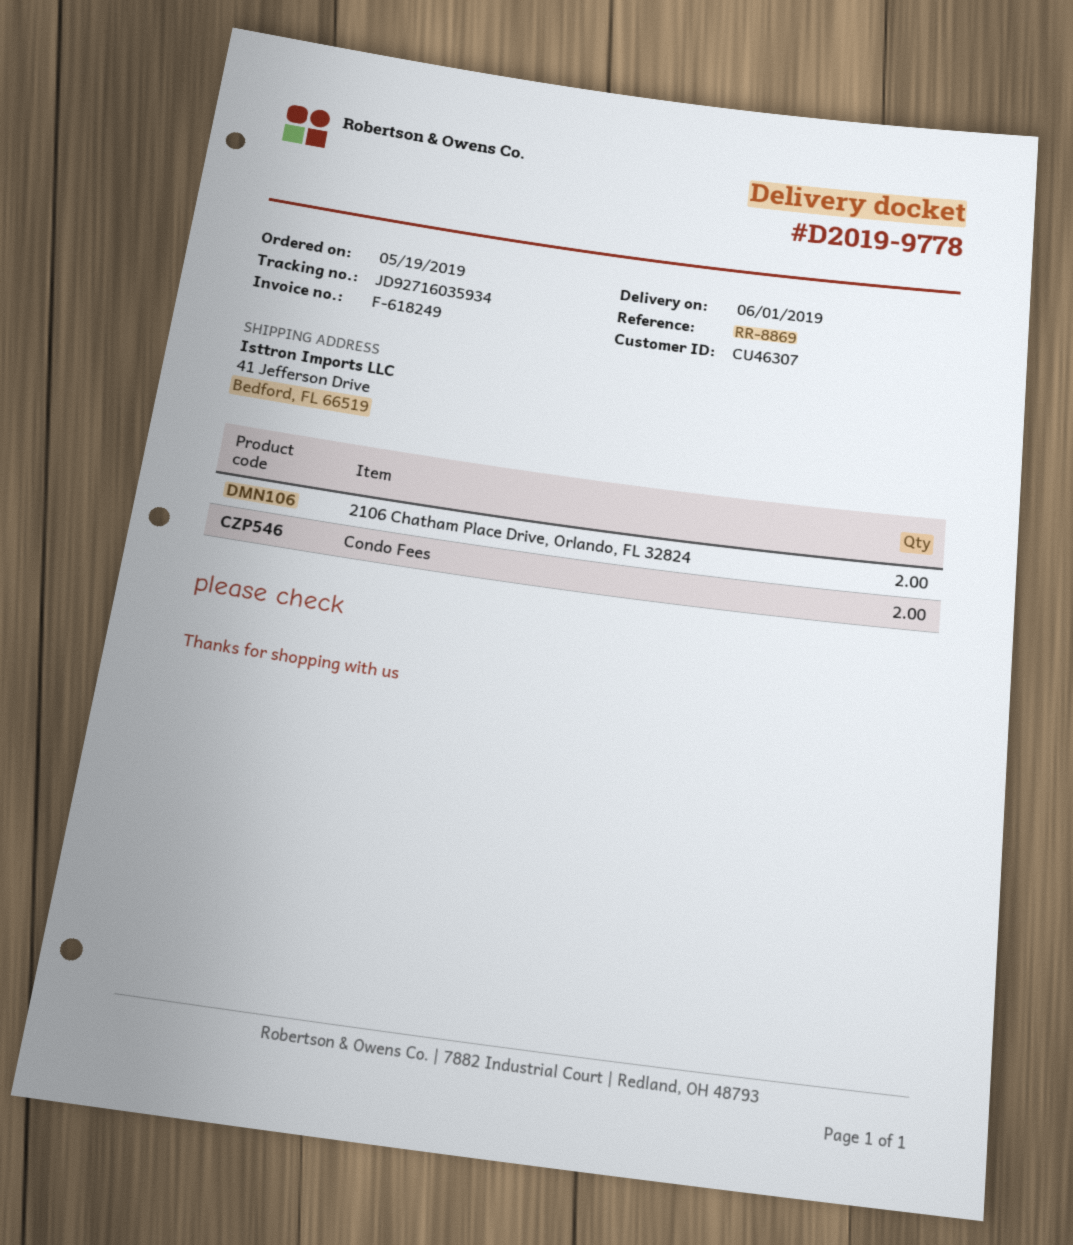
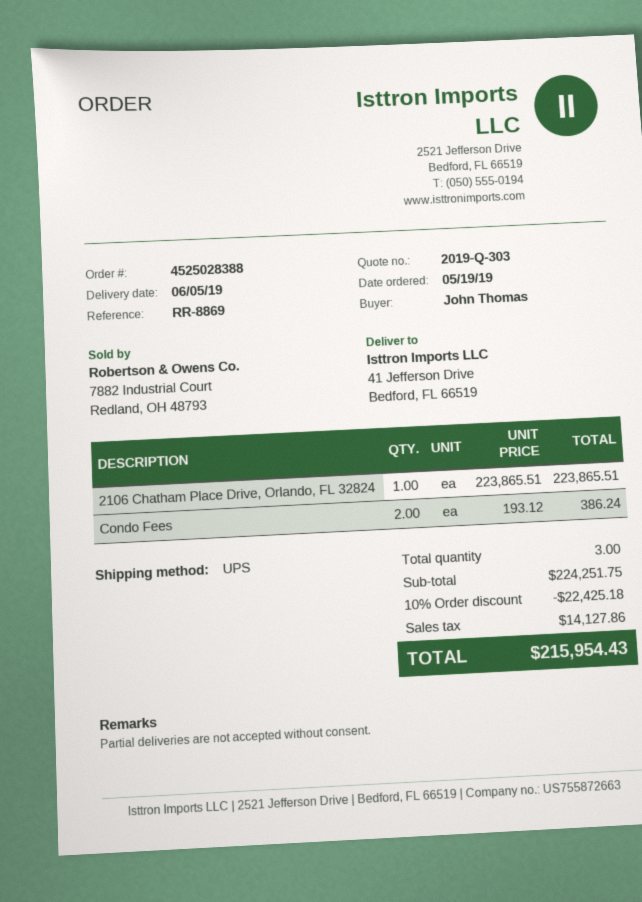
delivery date: 2019-06-01 -> 2019-06-05
2106 Chatham Place Drive, Orlando, FL 32824: 2 -> 1

